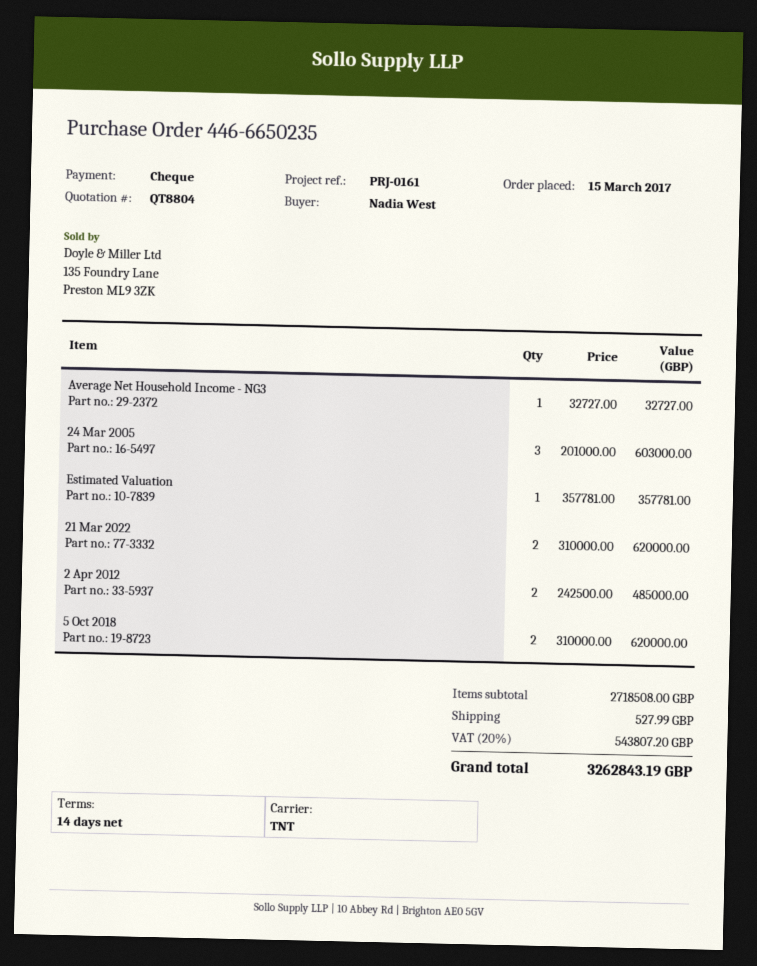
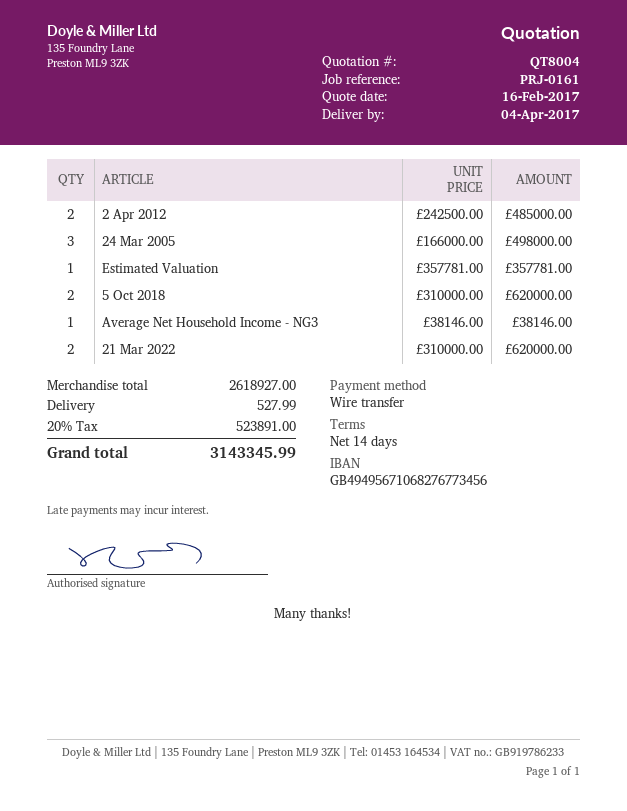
quote number: QT8804 -> QT8004
payment method: cheque -> bank transfer
Average Net Household Income - NG3: 1 x 32727.00 = 32727.00 -> 1 x 38146.00 = 38146.00
24 Mar 2005: 3 x 201000.00 = 603000.00 -> 3 x 166000.00 = 498000.00
subtotal: 2718508.00 -> 2618927.00
tax: 20% = 543807.20 -> 20% = 523891.00
total: 3262843.19 -> 3143345.99

